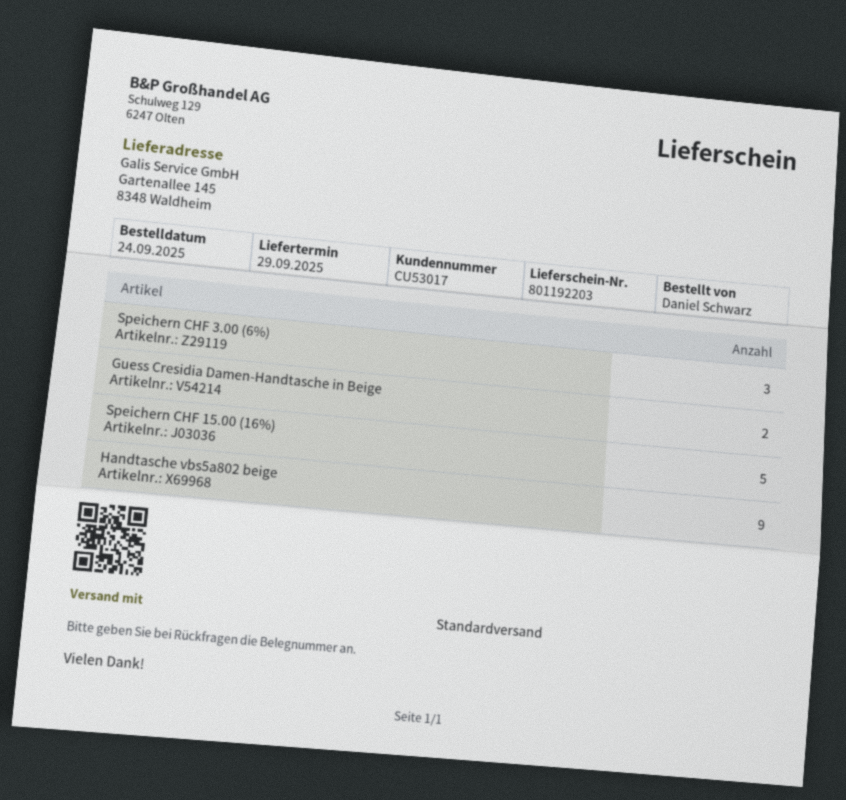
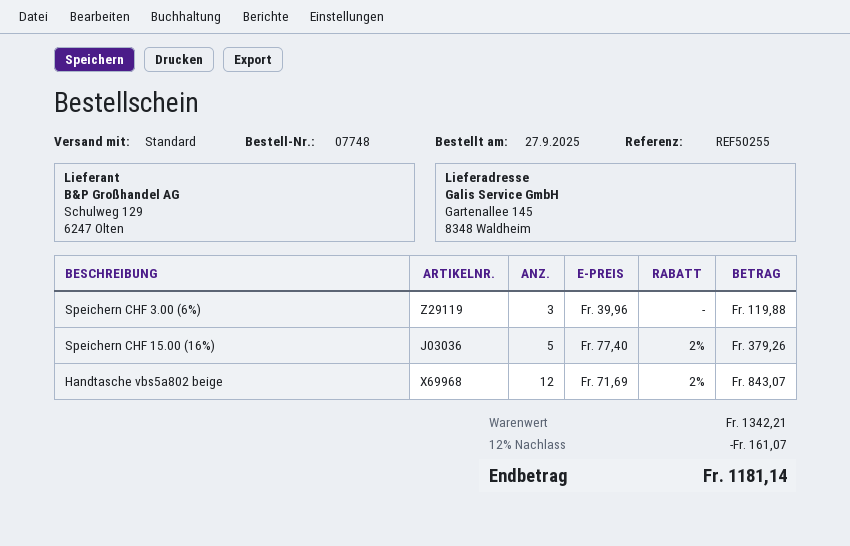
order date: 2025-09-24 -> 2025-09-27
Guess Cresidia Damen-Handtasche in Beige: 2 -> none
Handtasche vbs5a802 beige: 9 -> 12

